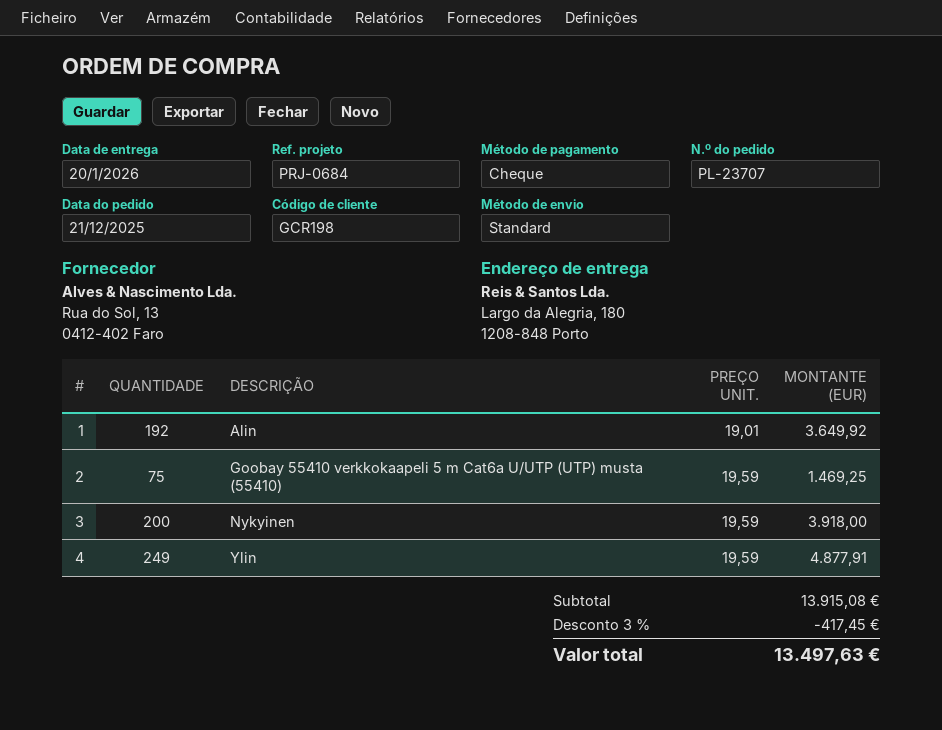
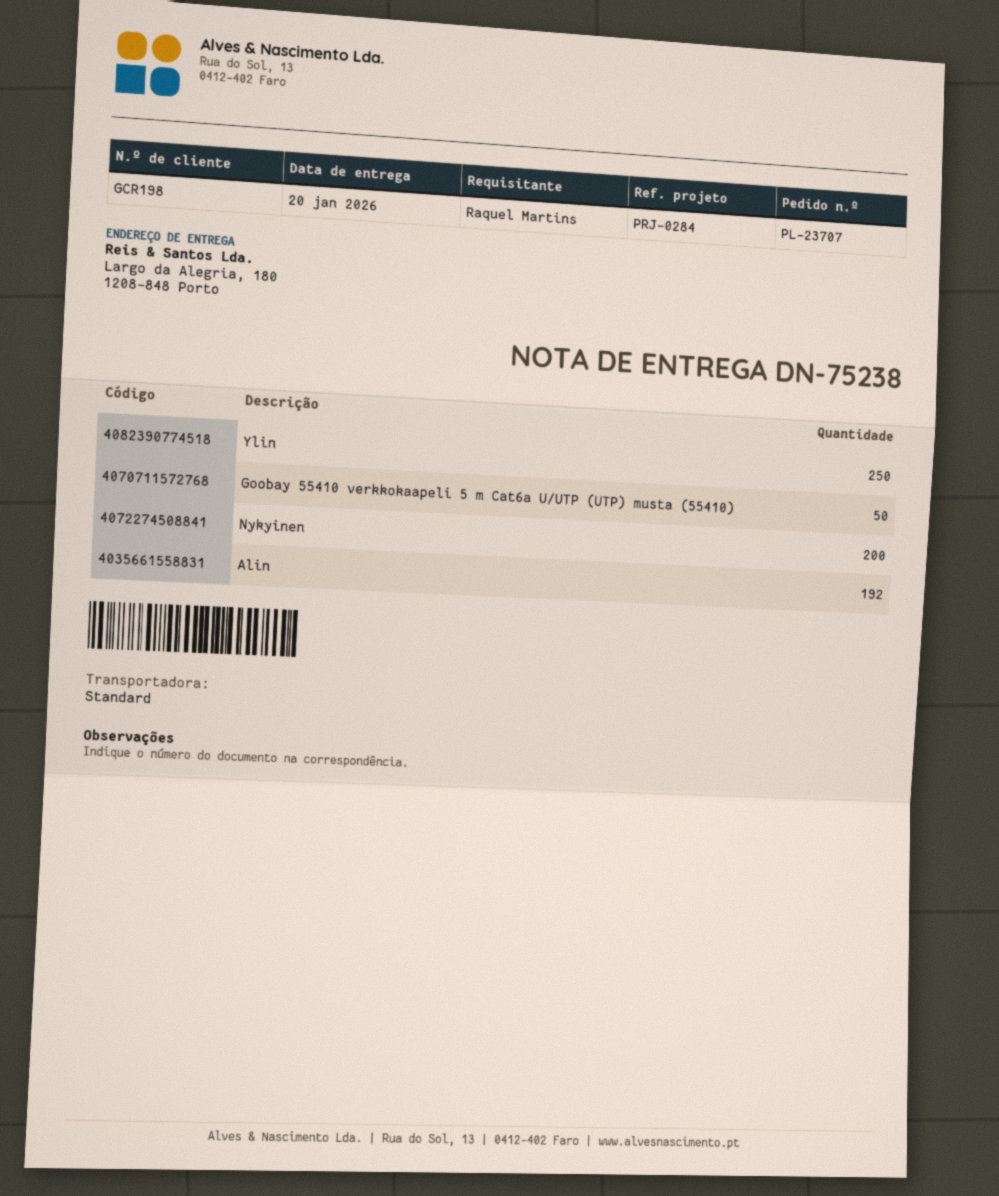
reference: PRJ-0684 -> PRJ-0284
Goobay 55410 verkkokaapeli 5 m Cat6a U/UTP (UTP) musta (55410): 75 -> 50
Ylin: 249 -> 250

